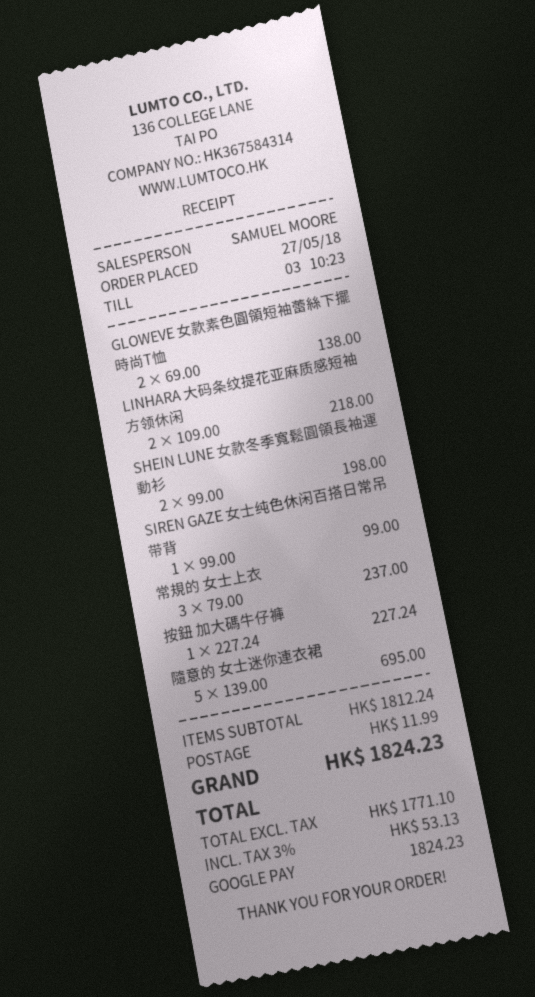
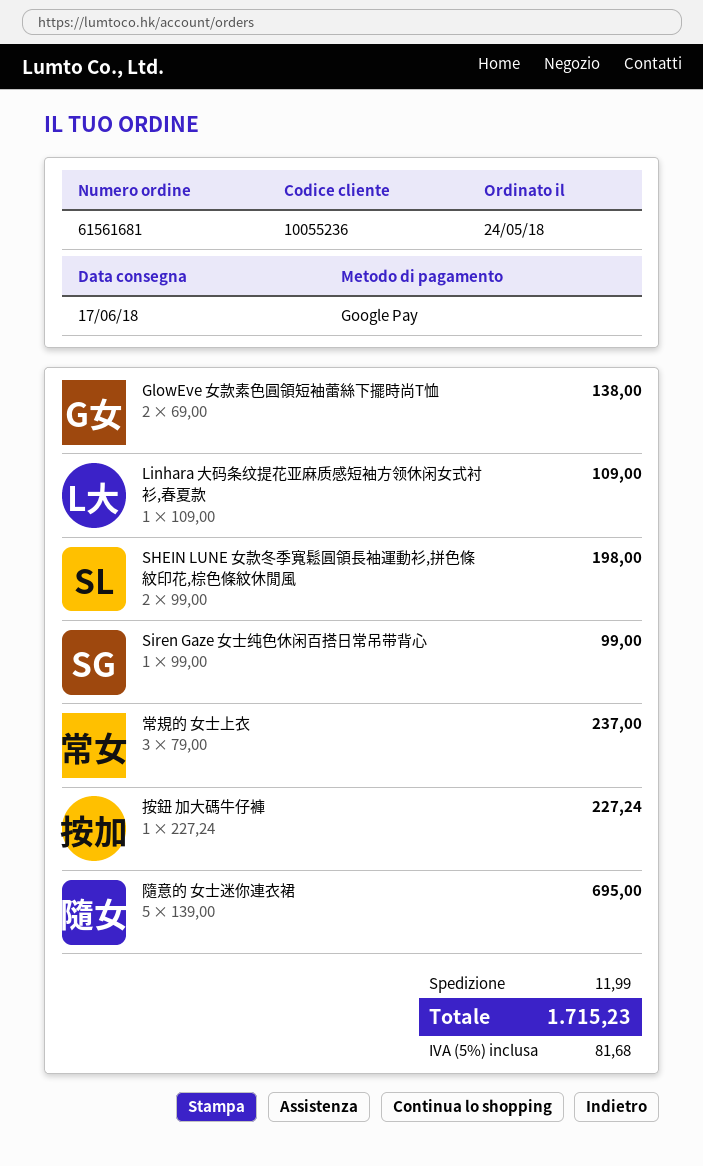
order date: 2018-05-27 -> 2018-05-24
LINHARA 大码条纹提花亚麻质感短袖方领休闲: 2 x 109.00 = 218.00 -> 1 x 109.00 = 109.00
tax: 3% = 53.13 -> 5% = 81.68
total: 1824.23 -> 1715.23

